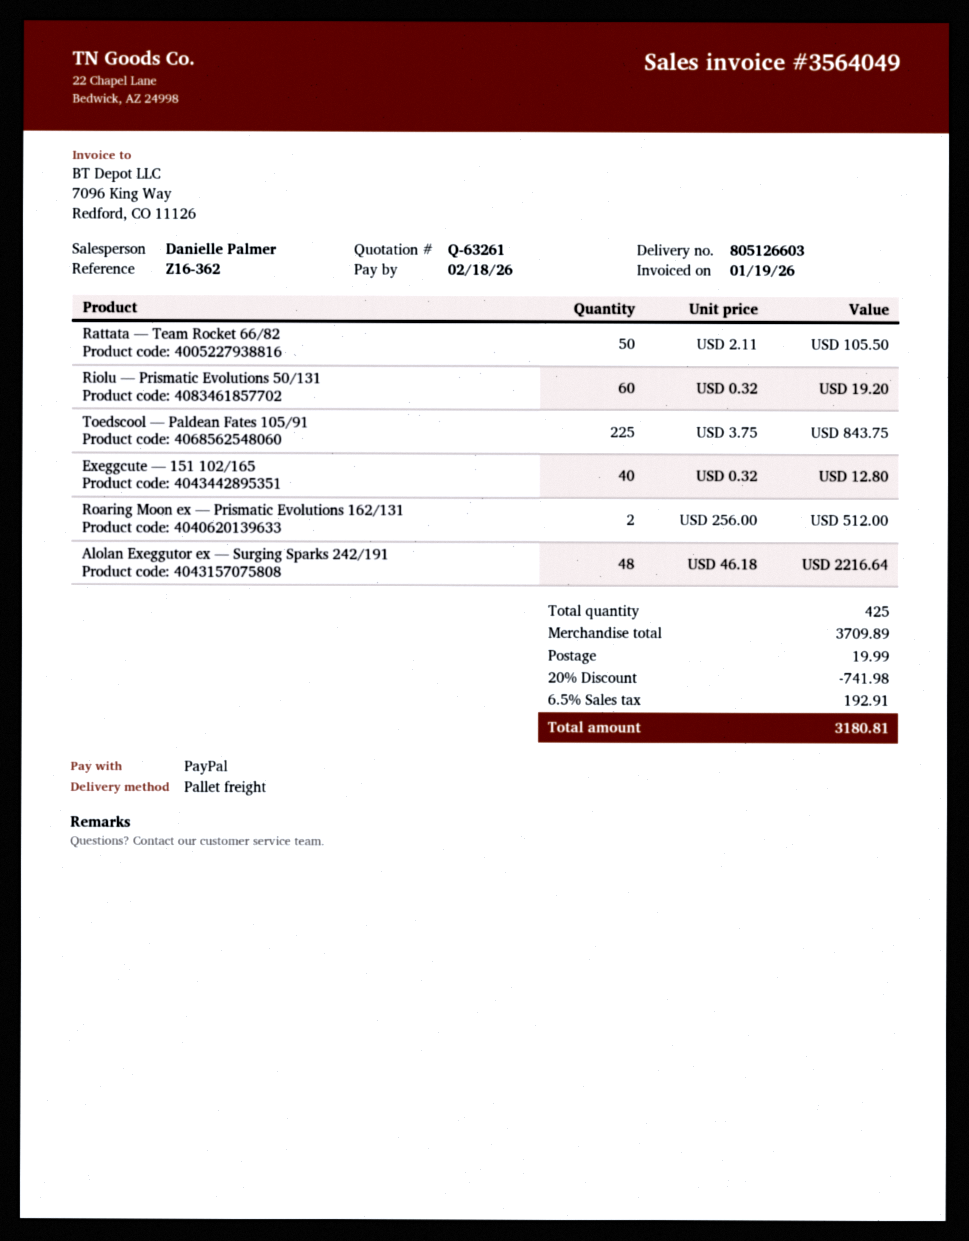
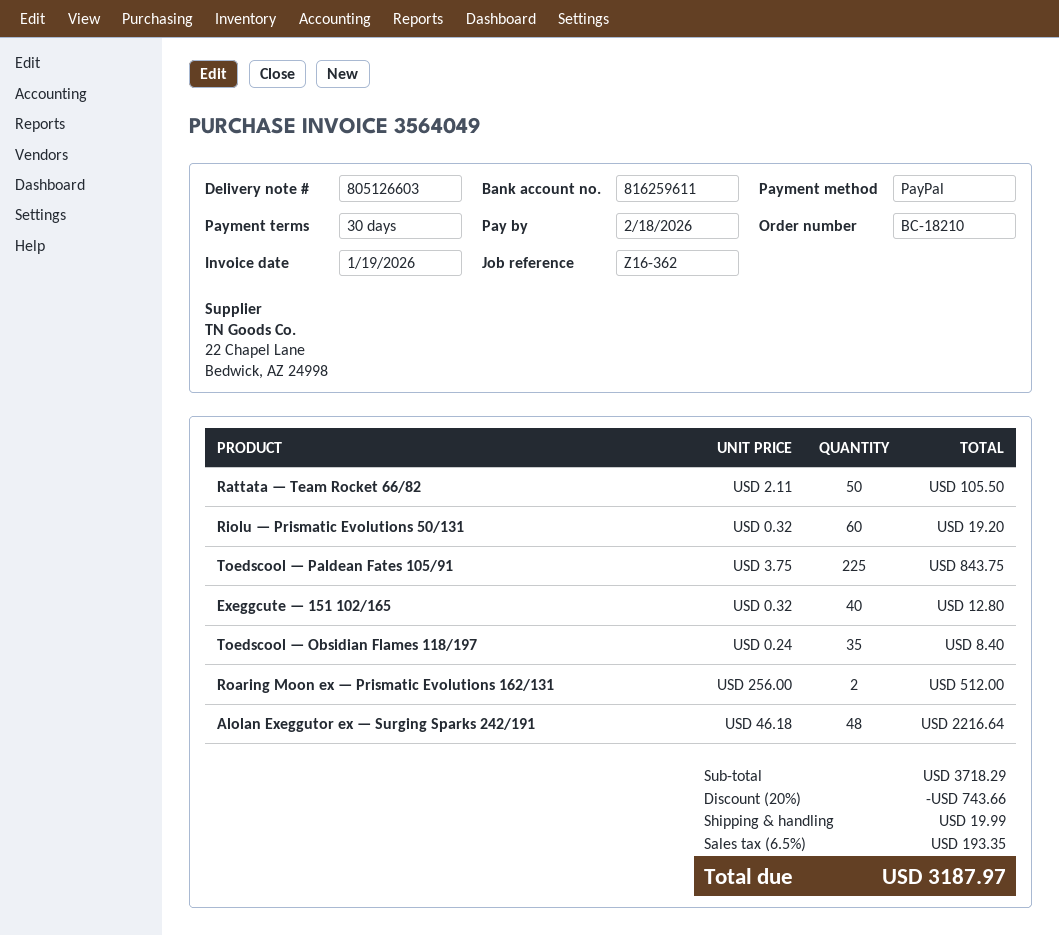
Toedscool — Obsidian Flames 118/197: none -> 35 x 0.24 = 8.40
subtotal: 3709.89 -> 3718.29
discount: 20% = 741.98 -> 20% = 743.66
tax: 6.5% = 192.91 -> 6.5% = 193.35
total: 3180.81 -> 3187.97

